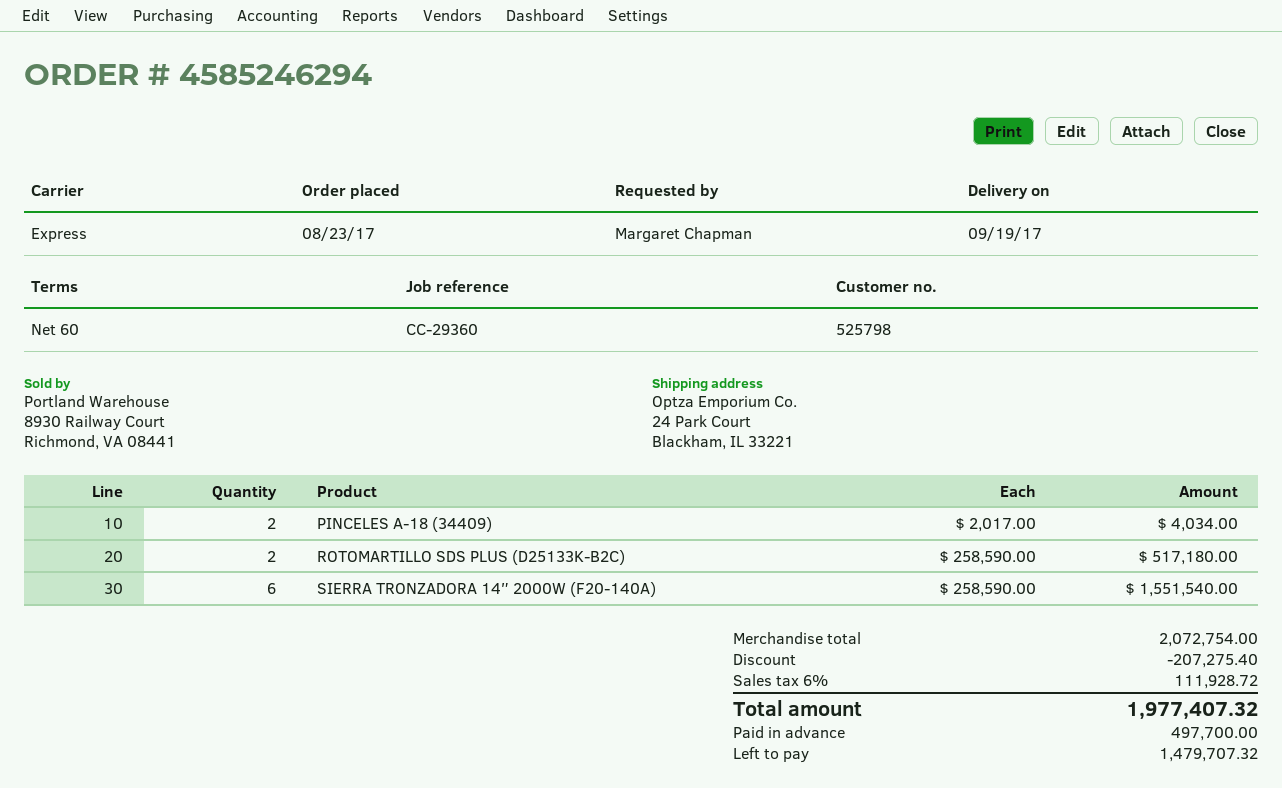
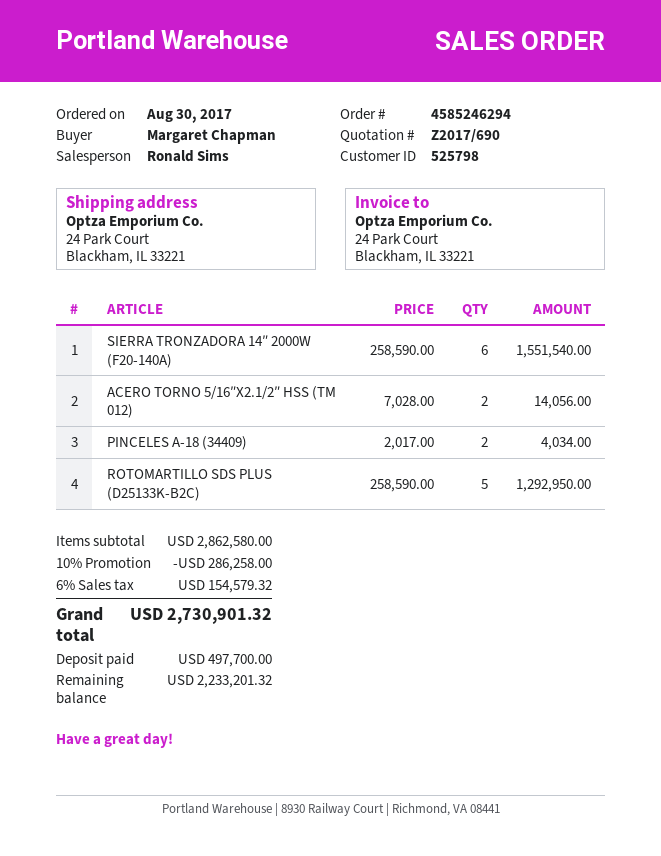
order date: 2017-08-23 -> 2017-08-30
ROTOMARTILLO SDS PLUS (D25133K-B2C): 2 x 258590.00 = 517180.00 -> 5 x 258590.00 = 1292950.00
ACERO TORNO 5/16″X2.1/2″ HSS (TM 012): none -> 2 x 7028.00 = 14056.00
subtotal: 2072754.00 -> 2862580.00
discount: 207275.40 -> 286258.00
tax: 6% = 111928.72 -> 6% = 154579.32
total: 1977407.32 -> 2730901.32
balance: 1479707.32 -> 2233201.32

